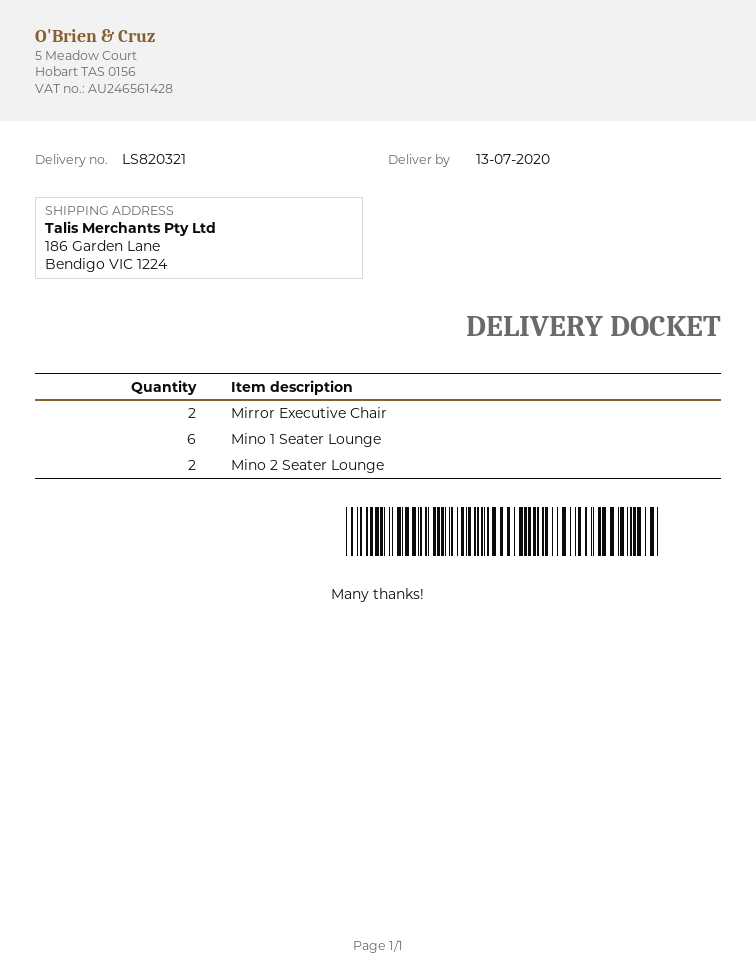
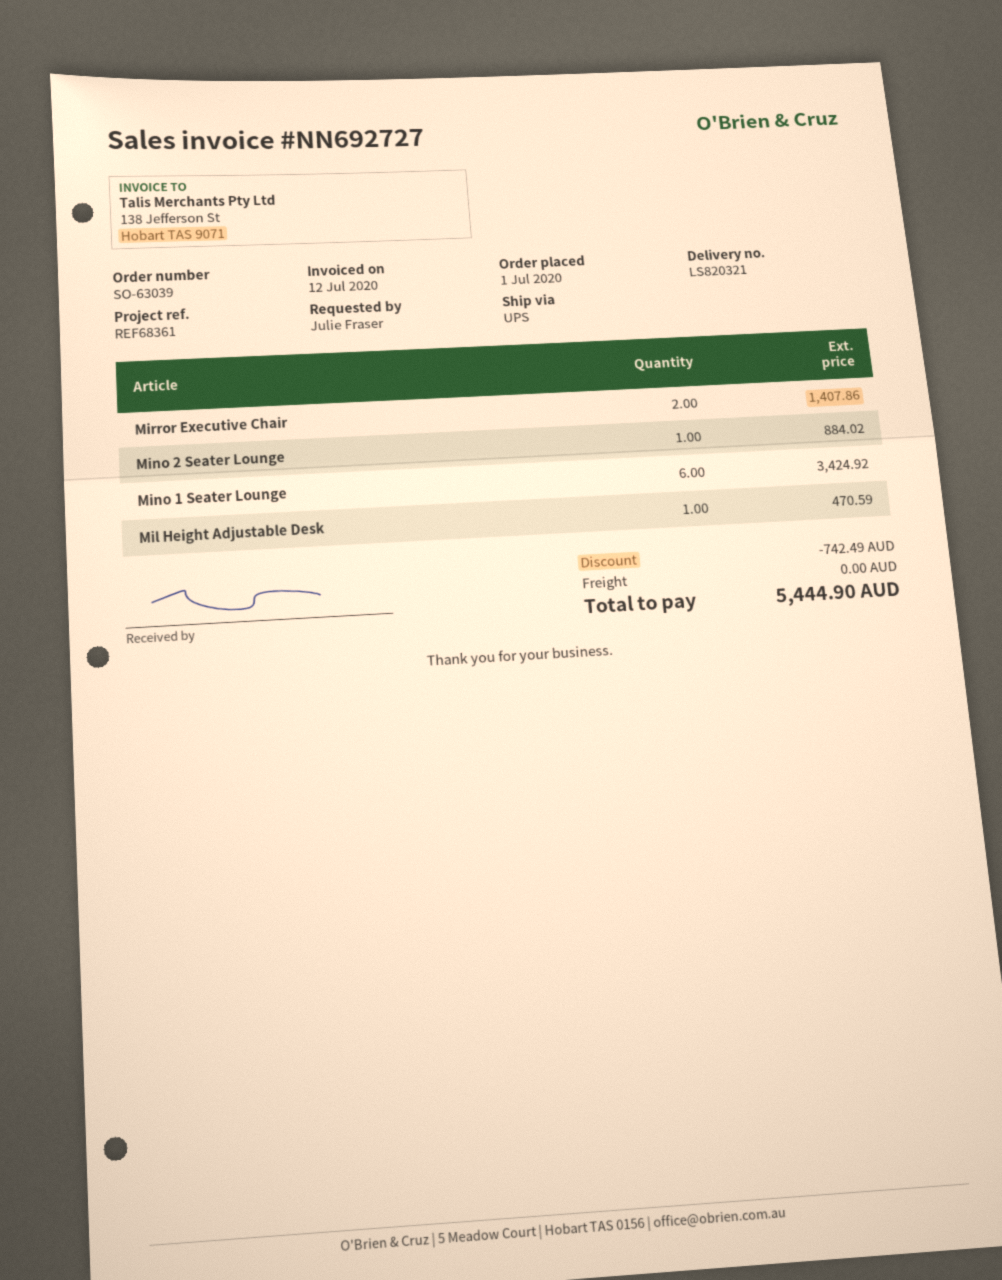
Mino 2 Seater Lounge: 2 -> 1
Mil Height Adjustable Desk: none -> 1

